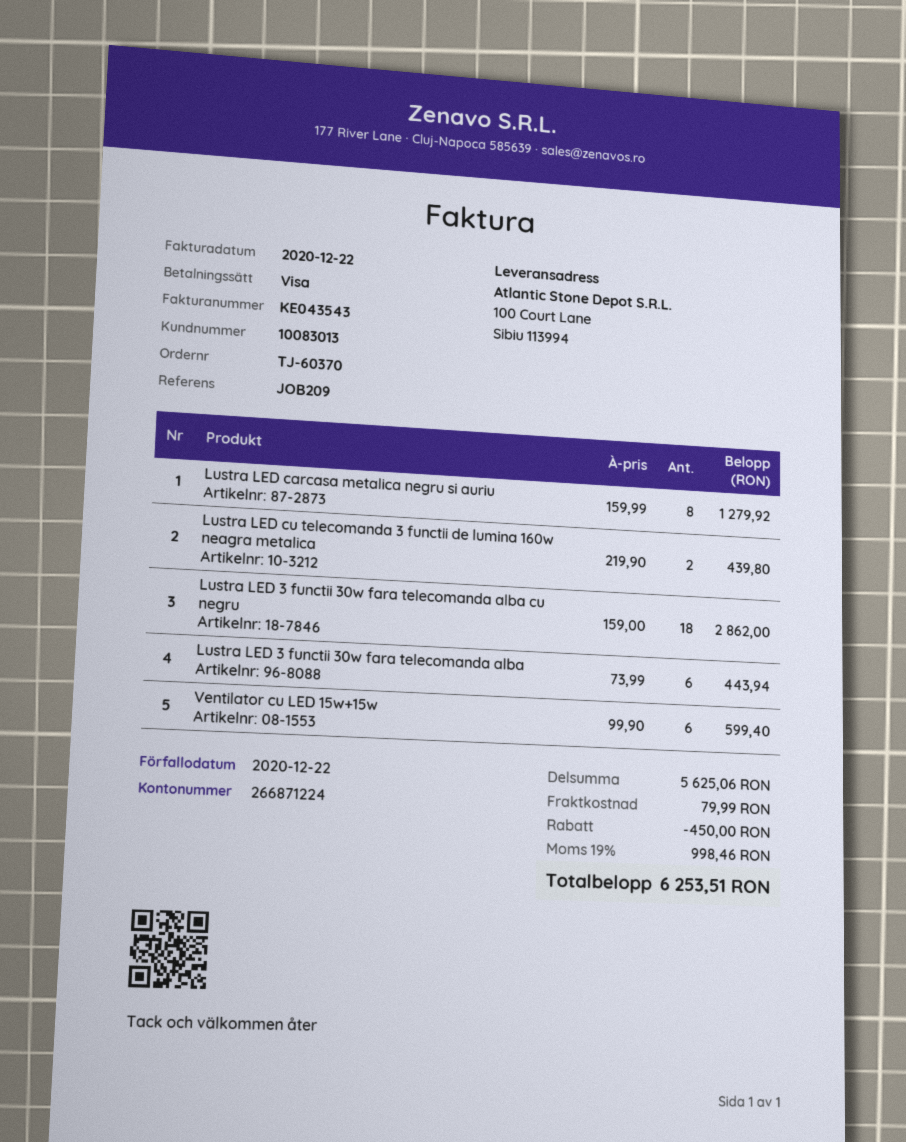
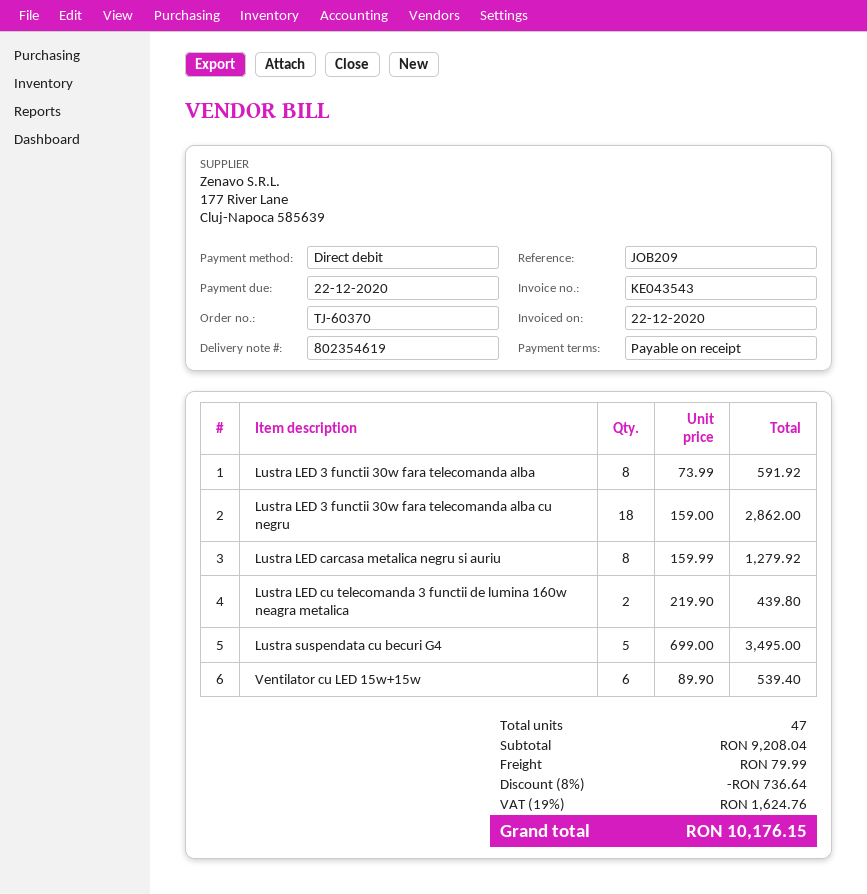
payment method: Visa -> direct debit
Lustra LED 3 functii 30w fara telecomanda alba: 6 x 73.99 = 443.94 -> 8 x 73.99 = 591.92
Ventilator cu LED 15w+15w: 6 x 99.90 = 599.40 -> 6 x 89.90 = 539.40
Lustra suspendata cu becuri G4: none -> 5 x 699.00 = 3495.00
subtotal: 5625.06 -> 9208.04
discount: 450.00 -> 736.64
tax: 19% = 998.46 -> 19% = 1624.76
total: 6253.51 -> 10176.15

